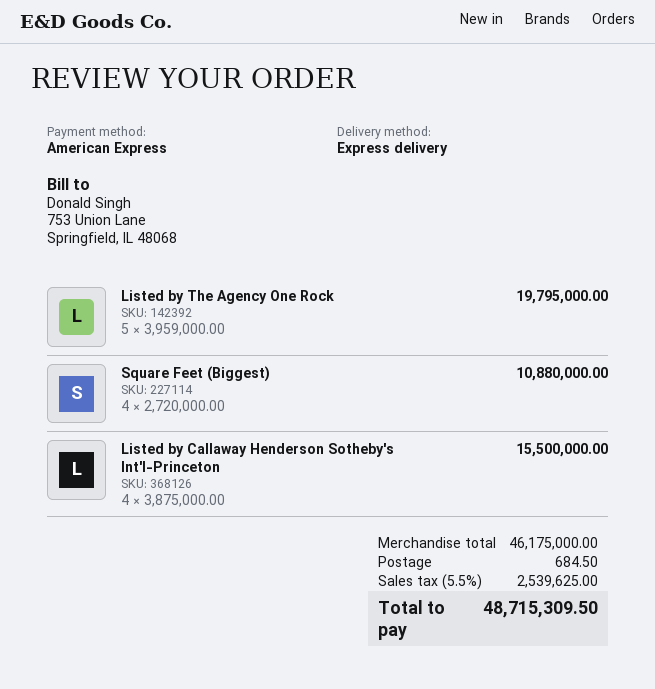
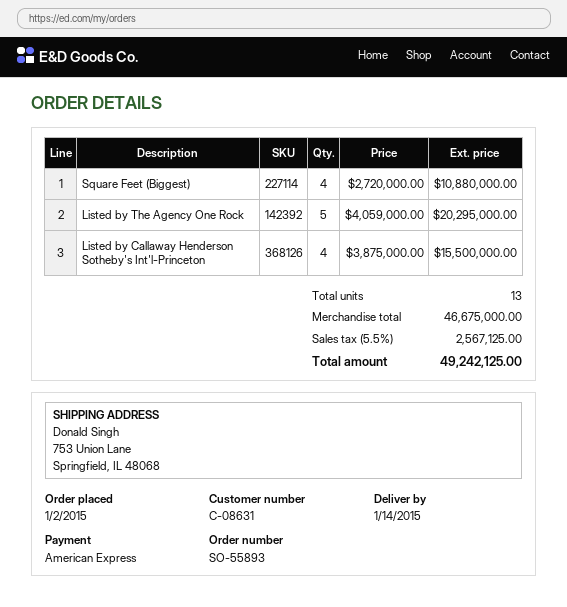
Listed by The Agency One Rock: 5 x 3959000.00 = 19795000.00 -> 5 x 4059000.00 = 20295000.00
subtotal: 46175000.00 -> 46675000.00
shipping: 684.50 -> none
tax: 5.5% = 2539625.00 -> 5.5% = 2567125.00
total: 48715309.50 -> 49242125.00

